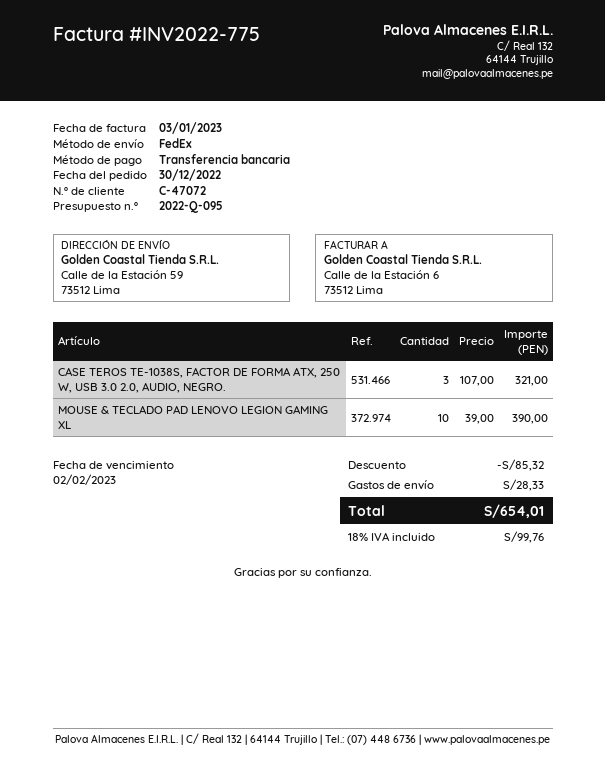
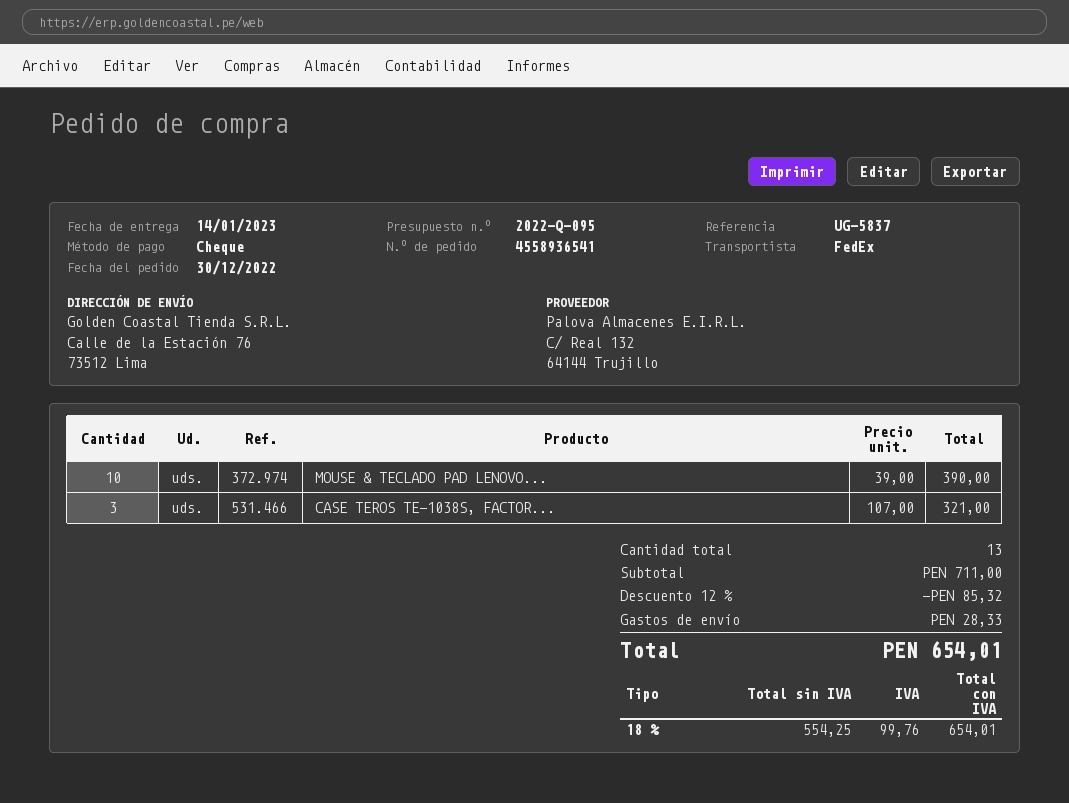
payment method: bank transfer -> cheque
ship to: Calle de la Estación 59, 73512 Lima -> Calle de la Estación 76, 73512 Lima

